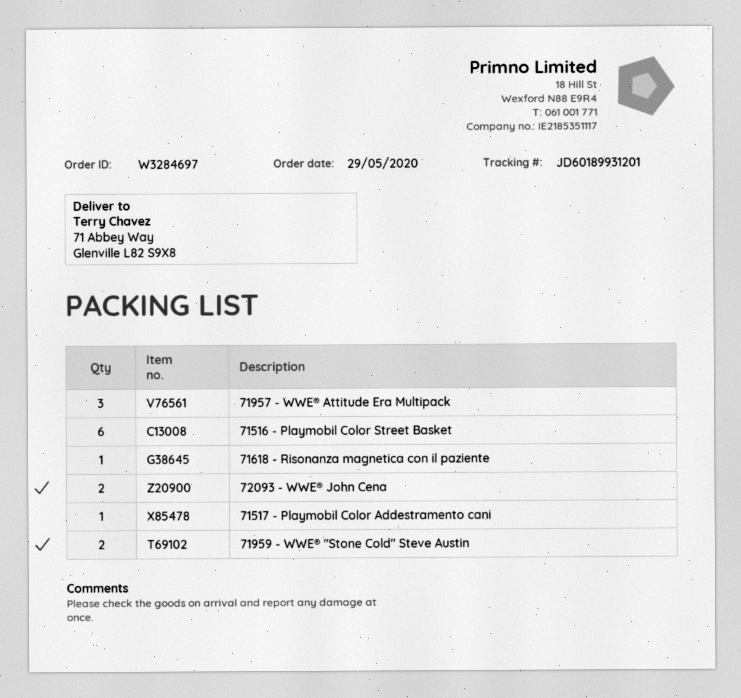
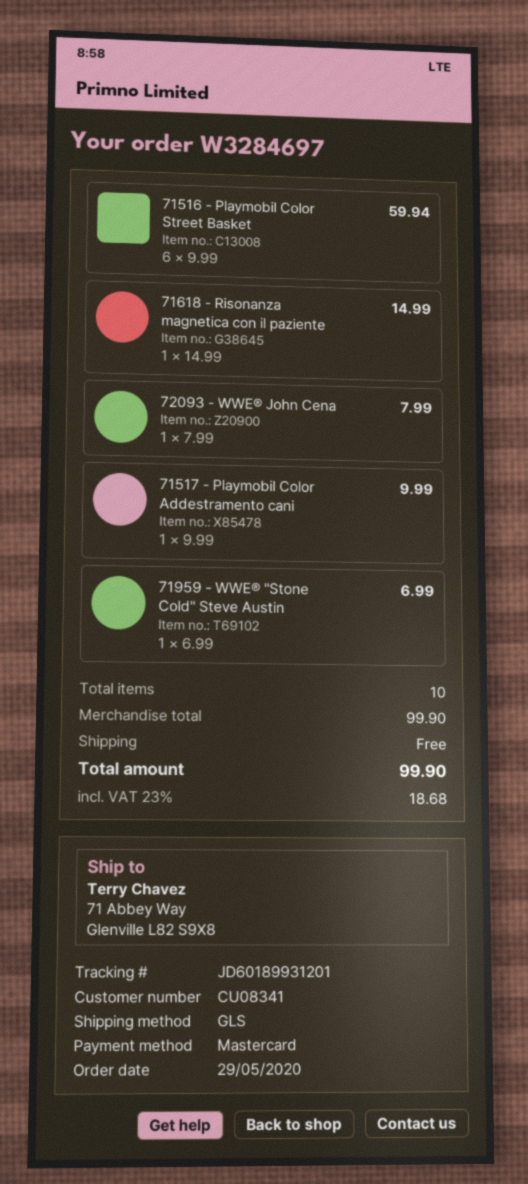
71957 - WWE® Attitude Era Multipack: 3 -> none
72093 - WWE® John Cena: 2 -> 1
71959 - WWE® "Stone Cold" Steve Austin: 2 -> 1

